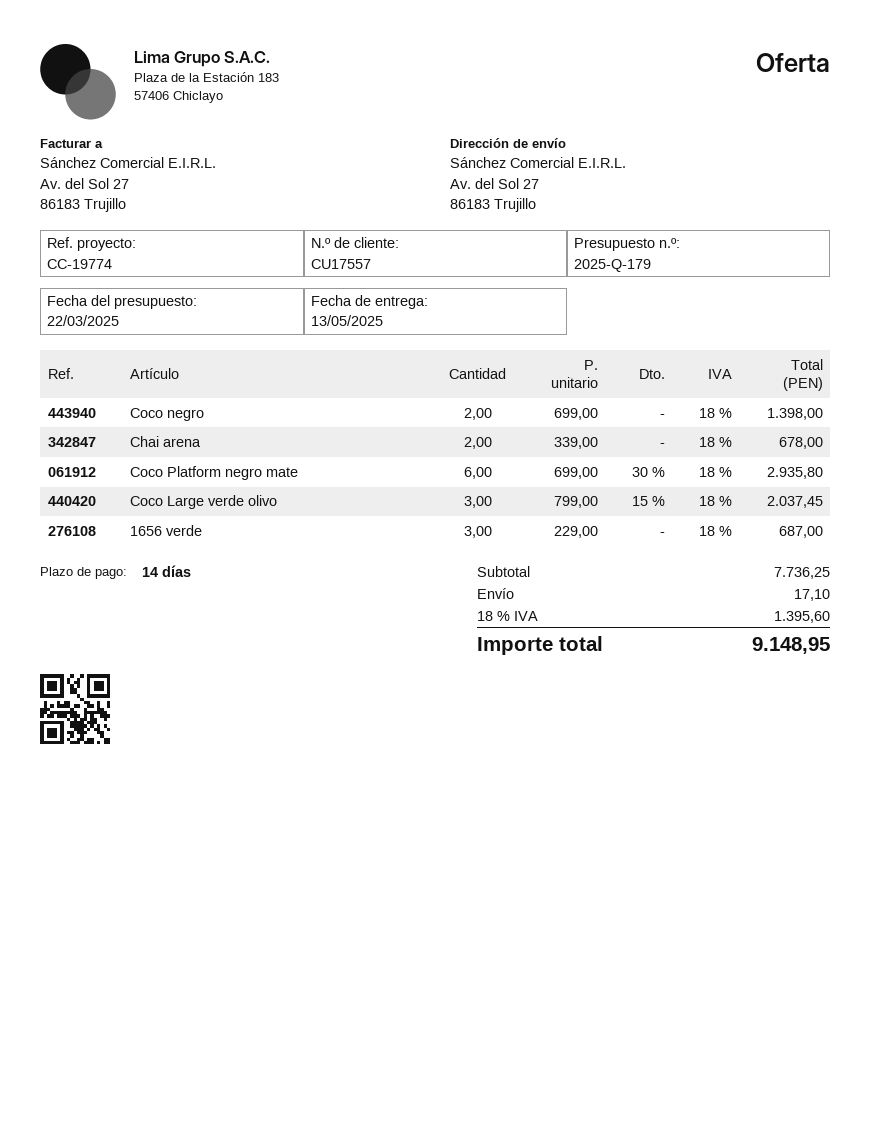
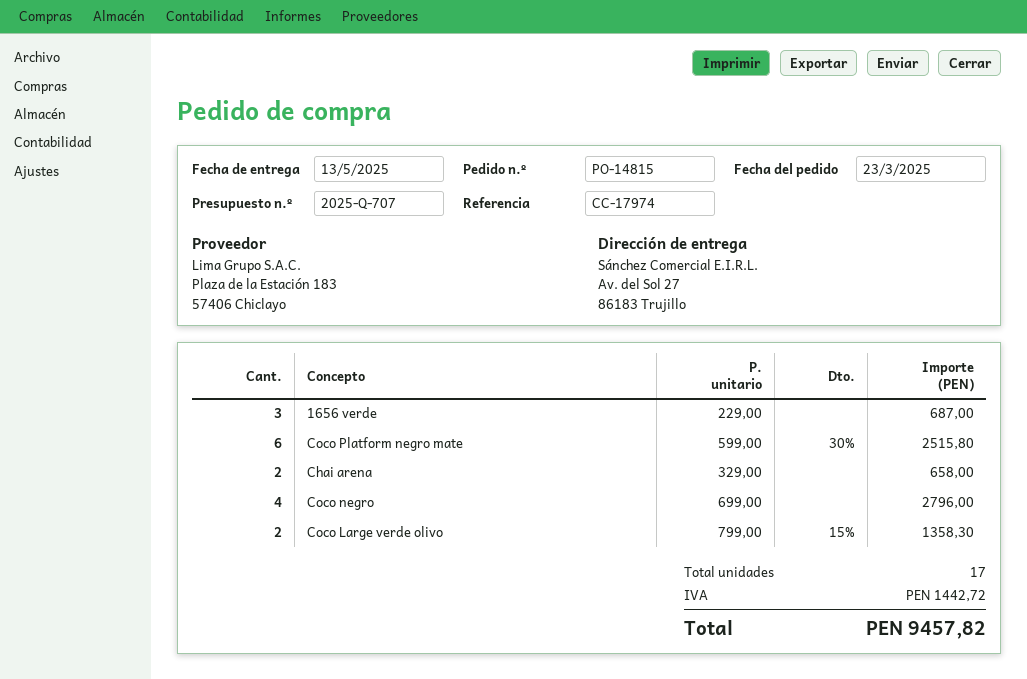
quote number: 2025-Q-179 -> 2025-Q-707
reference: CC-19774 -> CC-17974
Coco negro: 2 x 699.00 = 1398.00 -> 4 x 699.00 = 2796.00
Chai arena: 2 x 339.00 = 678.00 -> 2 x 329.00 = 658.00
Coco Platform negro mate: 6 x 699.00 - 30% = 2935.80 -> 6 x 599.00 - 30% = 2515.80
Coco Large verde olivo: 3 x 799.00 - 15% = 2037.45 -> 2 x 799.00 - 15% = 1358.30
shipping: 17.10 -> none
tax: 1395.60 -> 1442.72
total: 9148.95 -> 9457.82

